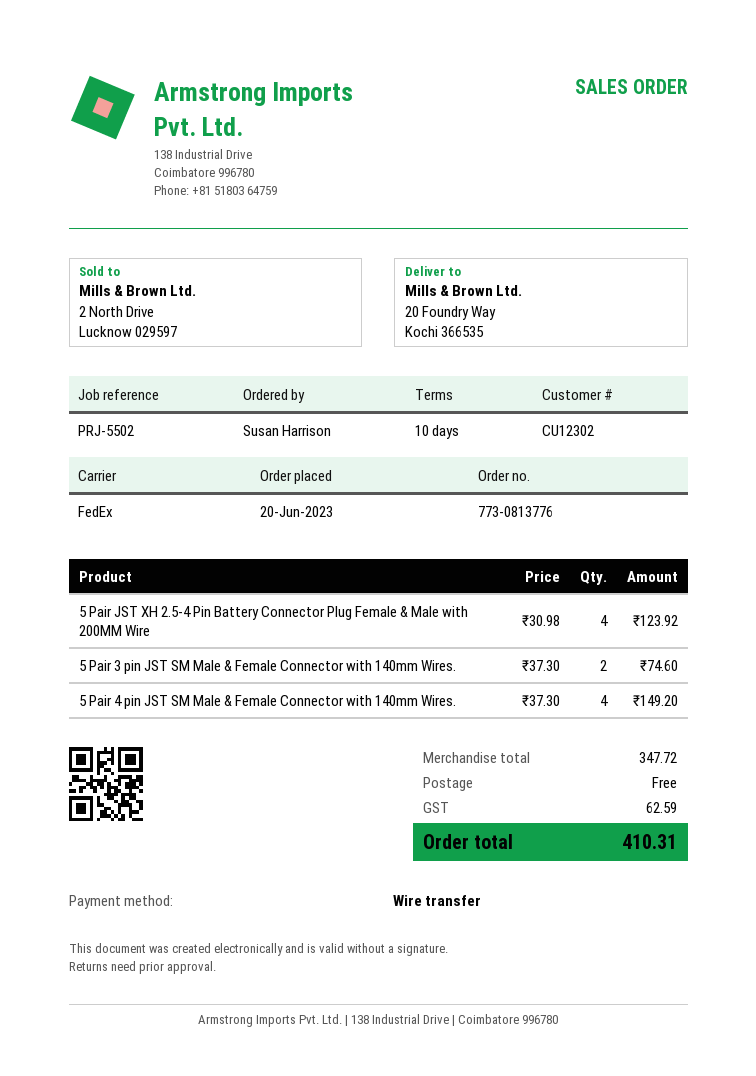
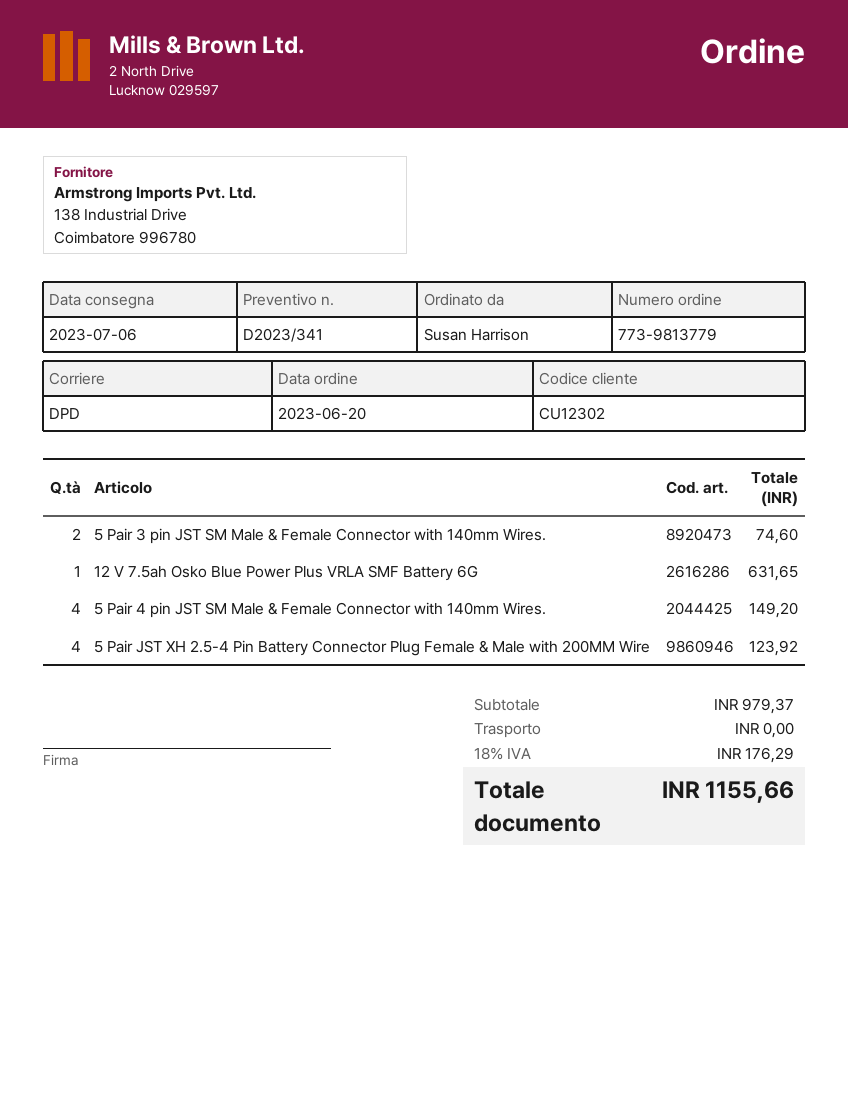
order number: 773-0813776 -> 773-9813779
shipping method: FedEx -> DPD
12 V 7.5ah Osko Blue Power Plus VRLA SMF Battery 6G: none -> 1 for 631.65
subtotal: 347.72 -> 979.37
tax: 62.59 -> 176.29
total: 410.31 -> 1155.66

